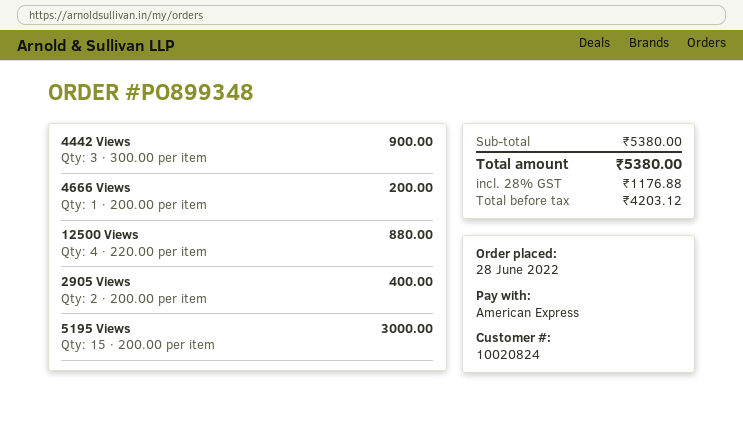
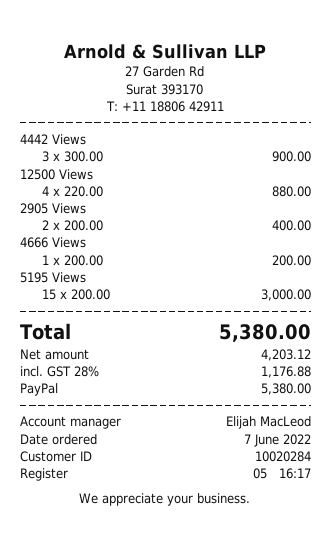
order date: 2022-06-28 -> 2022-06-07
customer number: 10020824 -> 10020284
payment method: American Express -> PayPal

